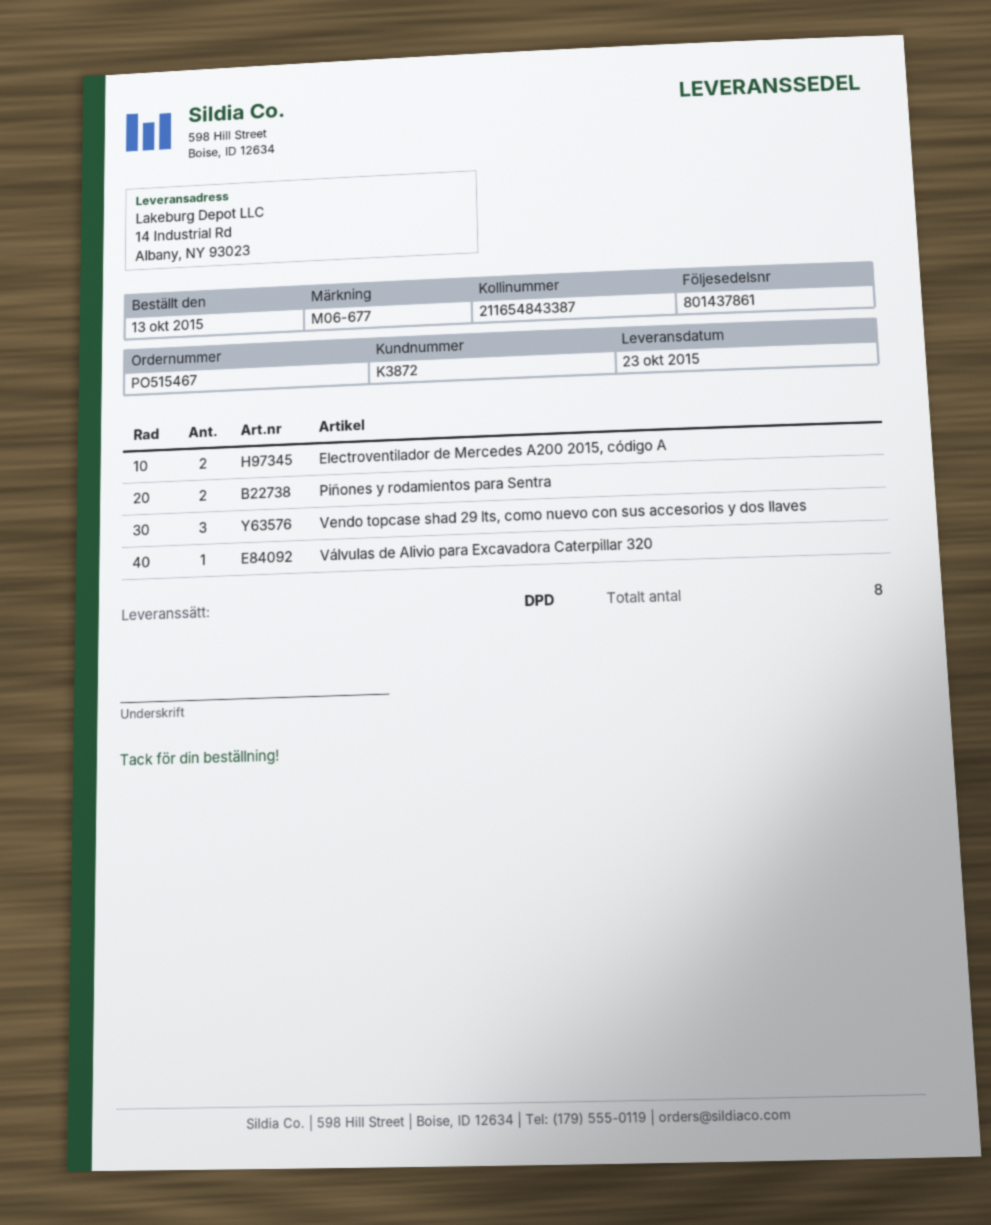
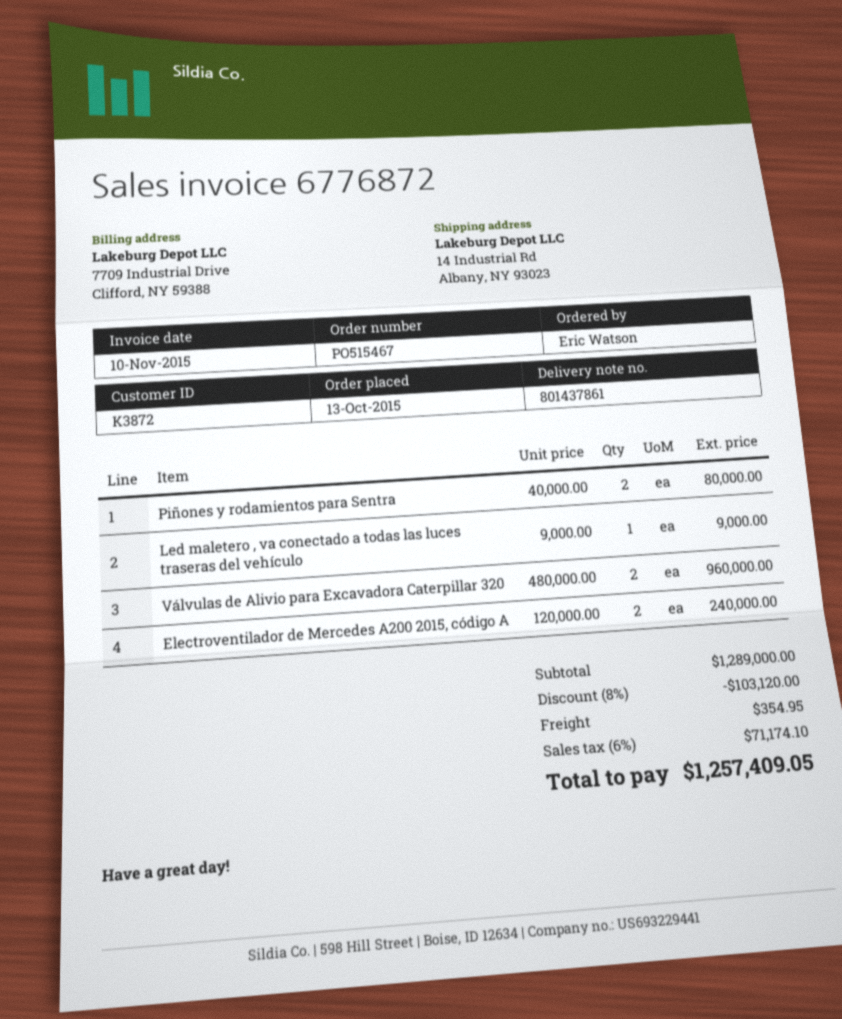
Vendo topcase shad 29 lts, como nuevo con sus accesorios y dos llaves: 3 -> none
Válvulas de Alivio para Excavadora Caterpillar 320: 1 -> 2
Led maletero , va conectado a todas las luces traseras del vehículo: none -> 1

